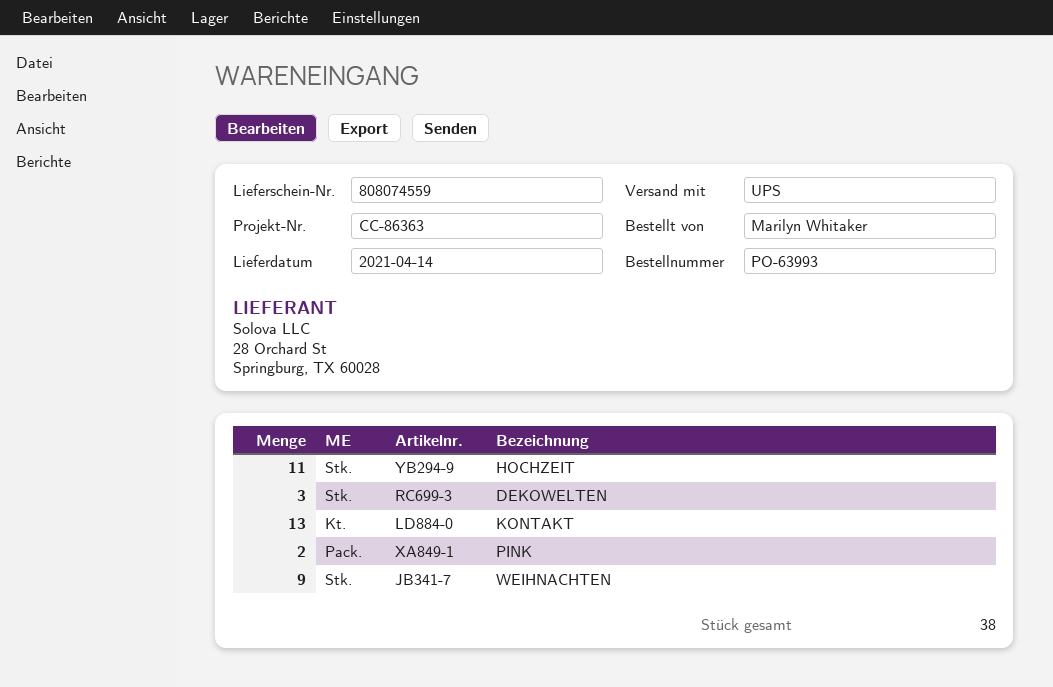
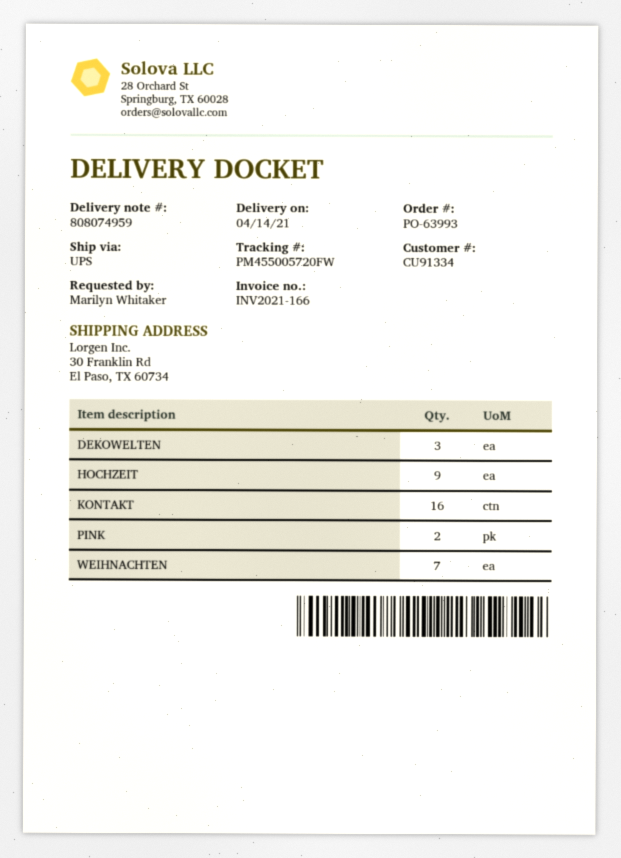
delivery note number: 808074559 -> 808074959
HOCHZEIT: 11 -> 9
KONTAKT: 13 -> 16
WEIHNACHTEN: 9 -> 7

